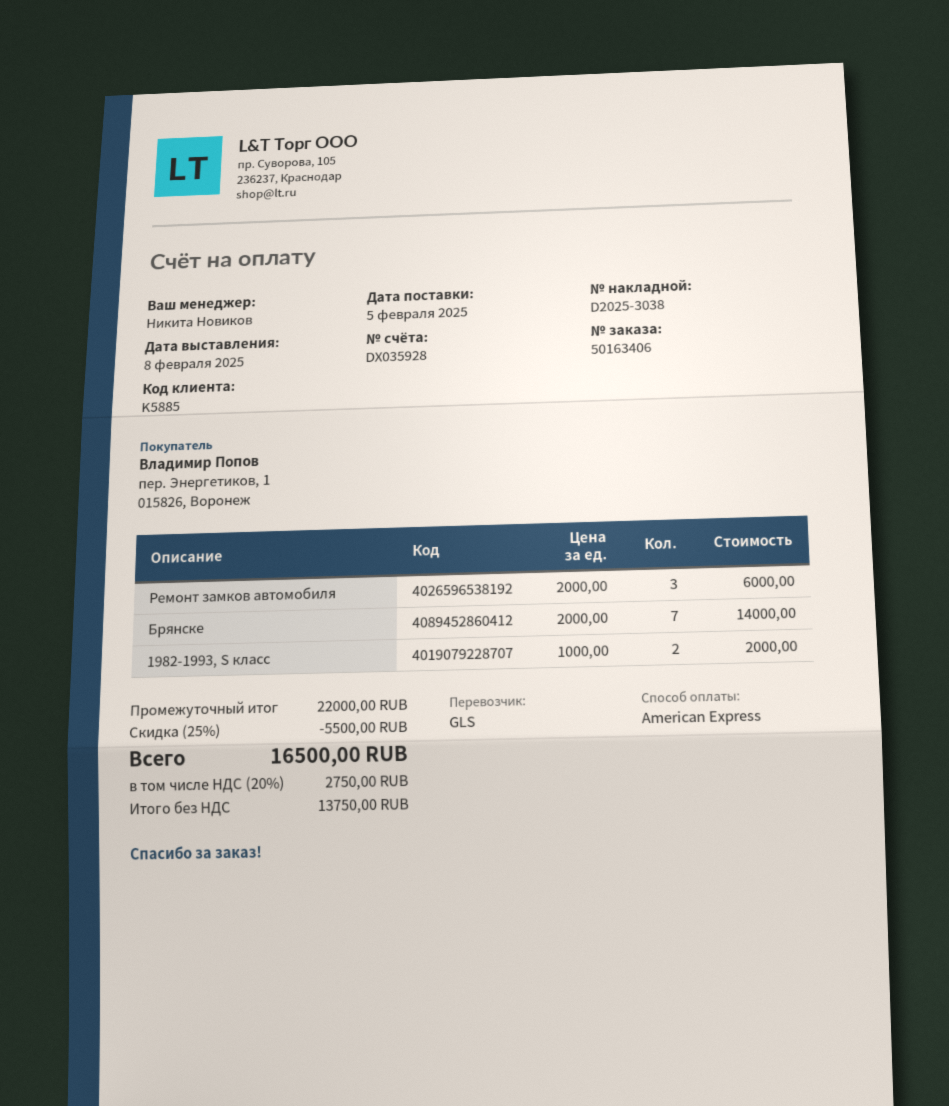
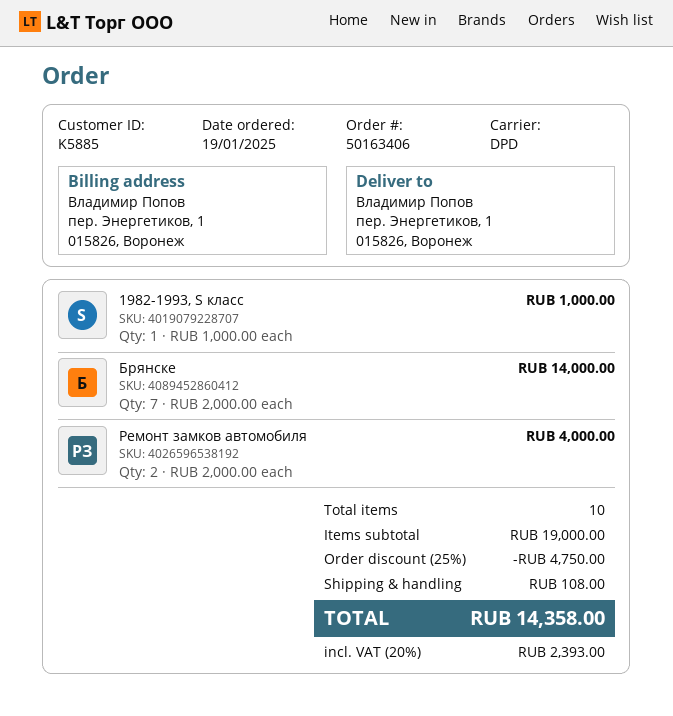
shipping method: GLS -> DPD
Ремонт замков автомобиля: 3 x 2000.00 = 6000.00 -> 2 x 2000.00 = 4000.00
1982-1993, S класс: 2 x 1000.00 = 2000.00 -> 1 x 1000.00 = 1000.00
subtotal: 22000.00 -> 19000.00
discount: 25% = 5500.00 -> 25% = 4750.00
shipping: none -> 108.00
tax: 20% = 2750.00 -> 20% = 2393.00
total: 16500.00 -> 14358.00

